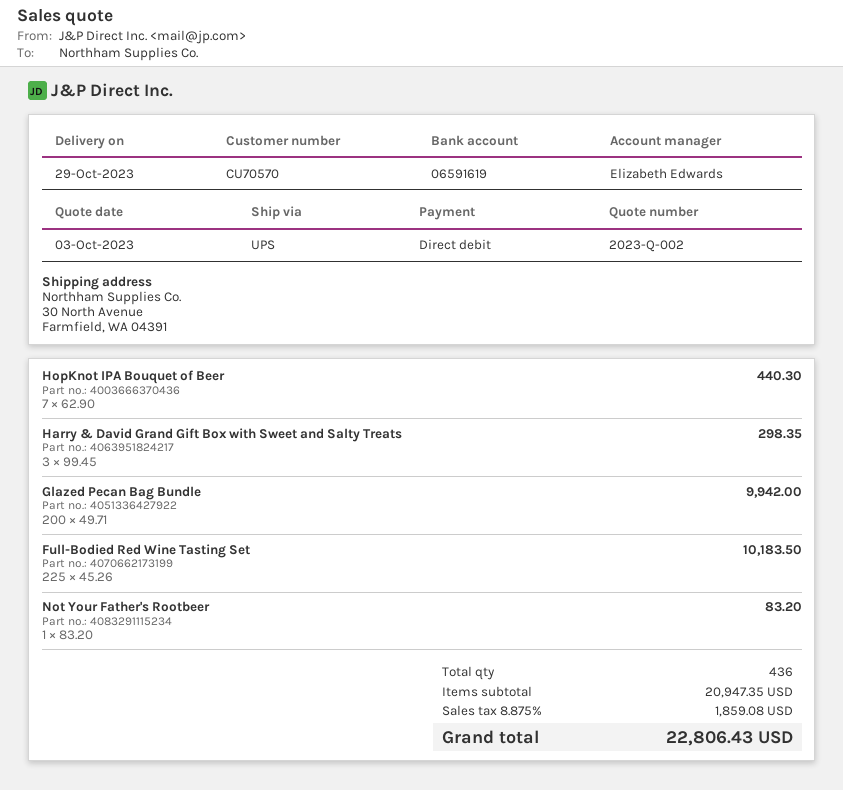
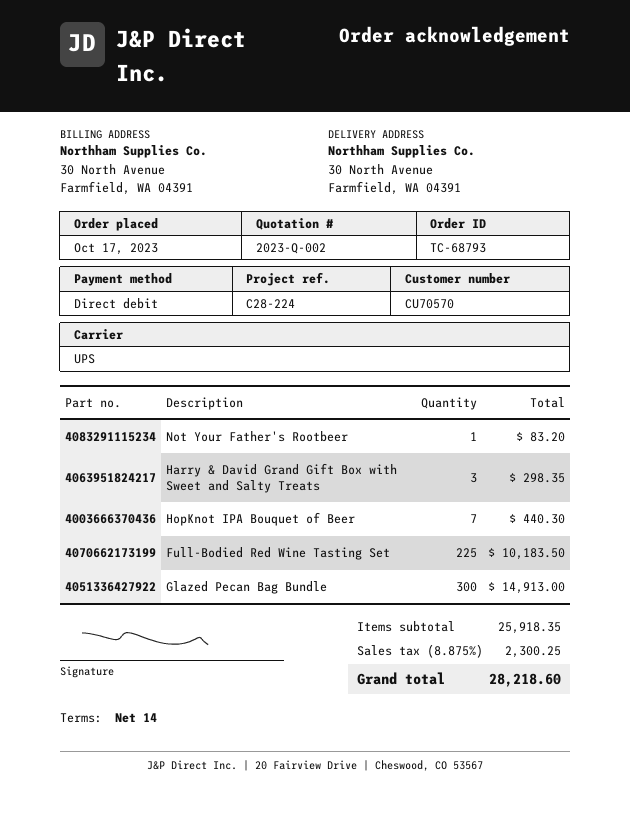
Glazed Pecan Bag Bundle: 200 for 9942.00 -> 300 for 14913.00
subtotal: 20947.35 -> 25918.35
tax: 8.875% = 1859.08 -> 8.875% = 2300.25
total: 22806.43 -> 28218.60

